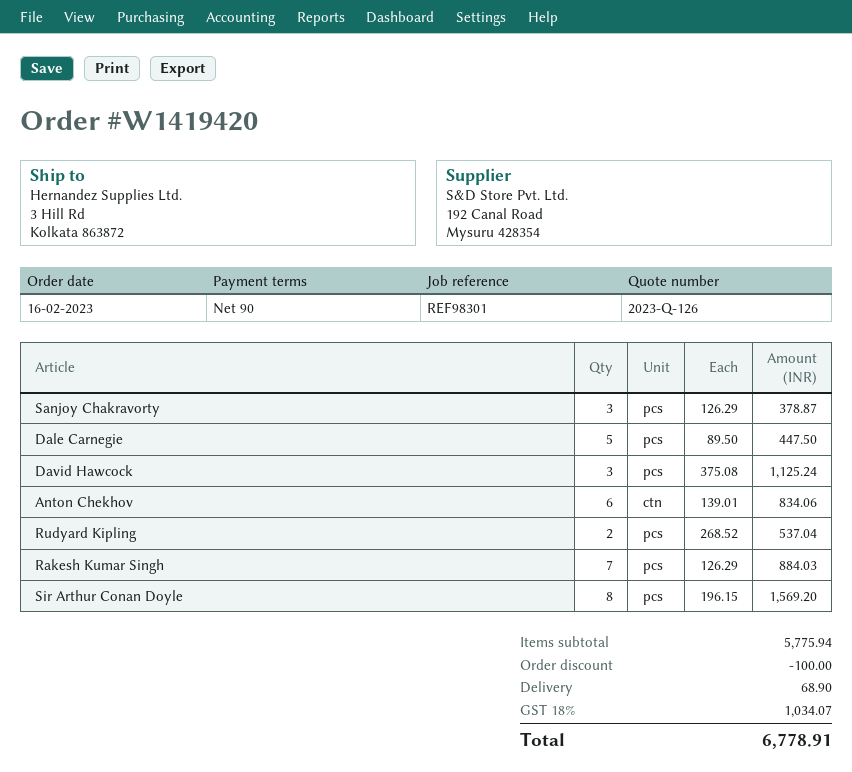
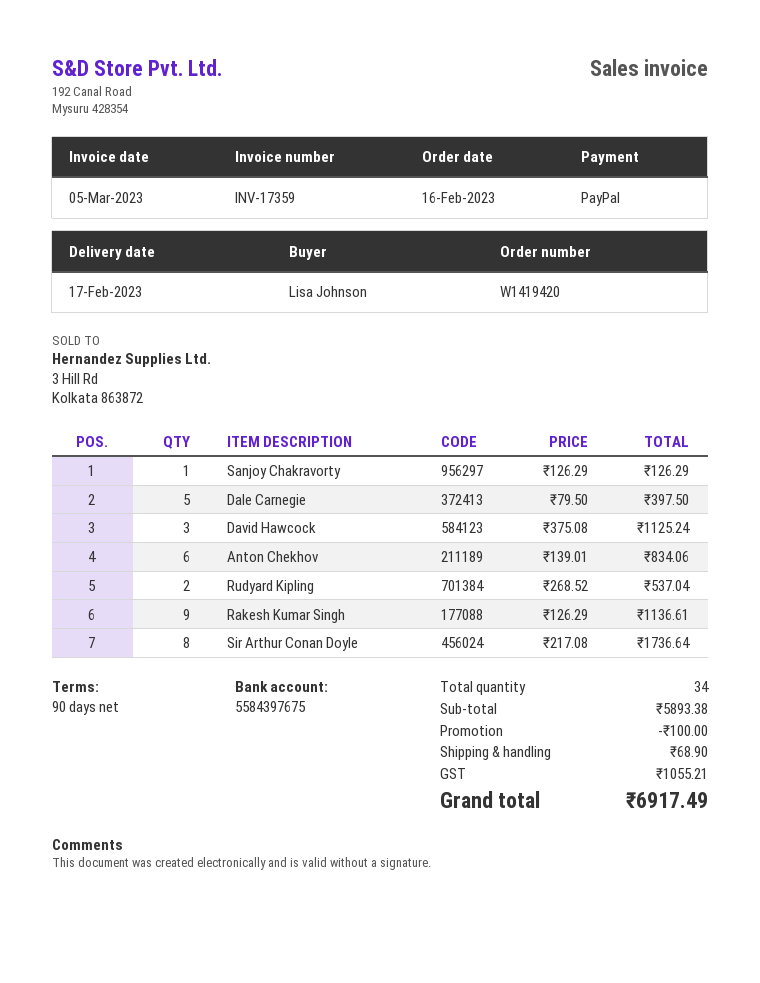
Sanjoy Chakravorty: 3 x 126.29 = 378.87 -> 1 x 126.29 = 126.29
Dale Carnegie: 5 x 89.50 = 447.50 -> 5 x 79.50 = 397.50
Rakesh Kumar Singh: 7 x 126.29 = 884.03 -> 9 x 126.29 = 1136.61
Sir Arthur Conan Doyle: 8 x 196.15 = 1569.20 -> 8 x 217.08 = 1736.64
subtotal: 5775.94 -> 5893.38
tax: 1034.07 -> 1055.21
total: 6778.91 -> 6917.49

